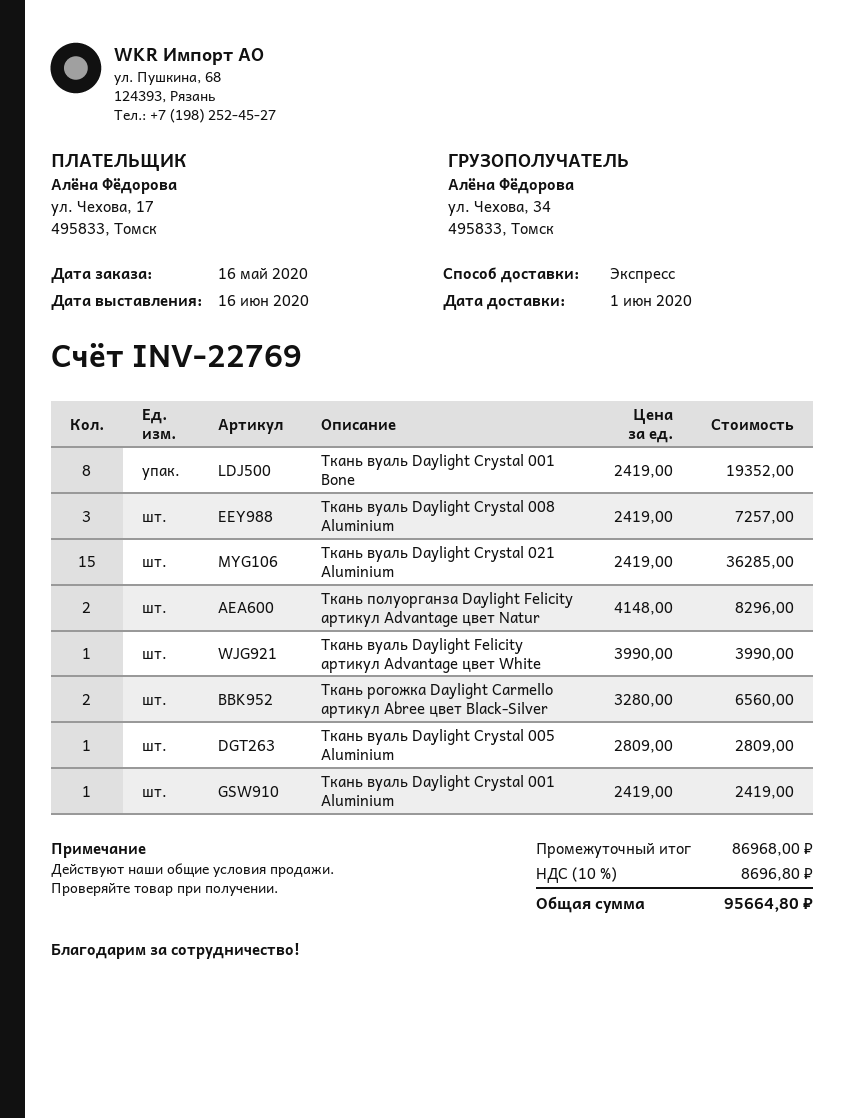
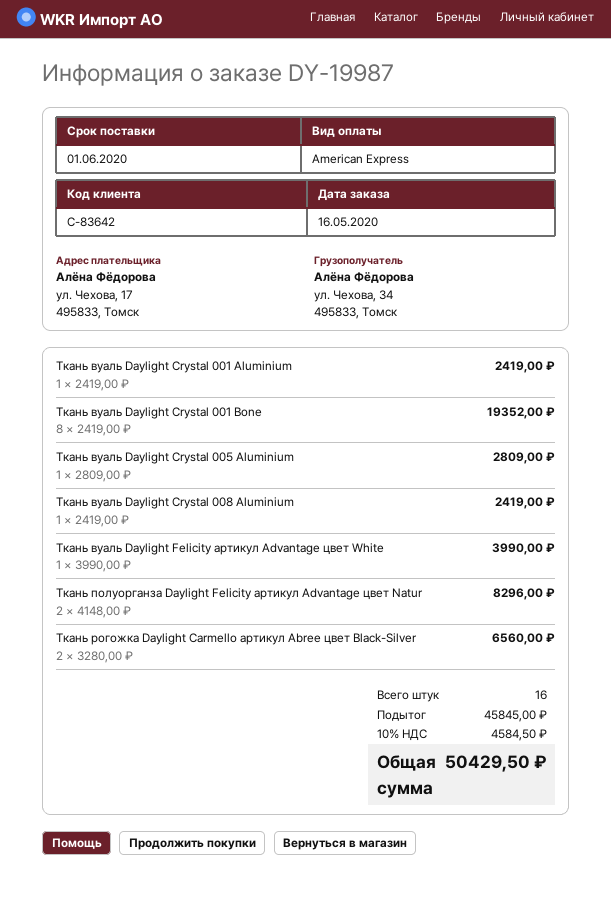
Ткань вуаль Daylight Crystal 008 Aluminium: 3 x 2419.00 = 7257.00 -> 1 x 2419.00 = 2419.00
Ткань вуаль Daylight Crystal 021 Aluminium: 15 x 2419.00 = 36285.00 -> none
subtotal: 86968.00 -> 45845.00
tax: 10% = 8696.80 -> 10% = 4584.50
total: 95664.80 -> 50429.50

